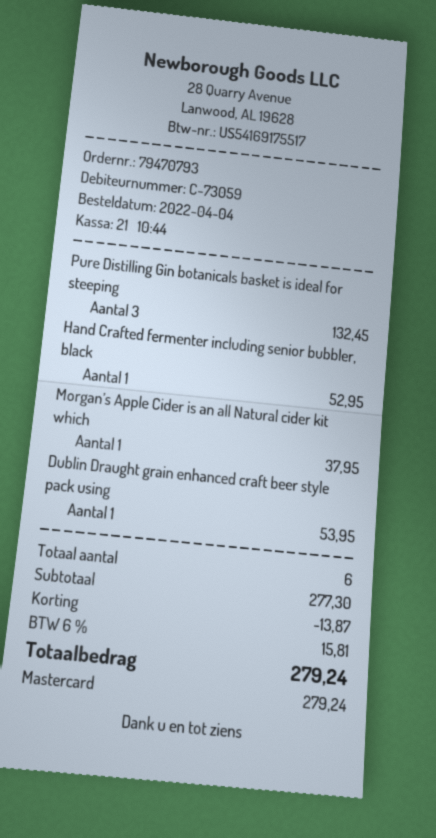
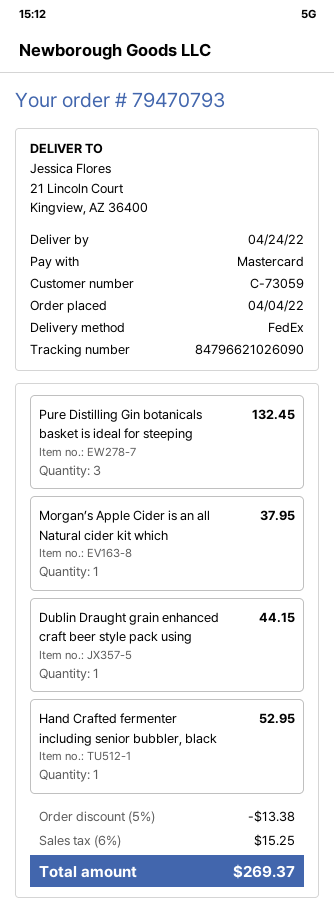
Dublin Draught grain enhanced craft beer style pack using: 1 for 53.95 -> 1 for 44.15
discount: 13.87 -> 13.38
tax: 6% = 15.81 -> 6% = 15.25
total: 279.24 -> 269.37

